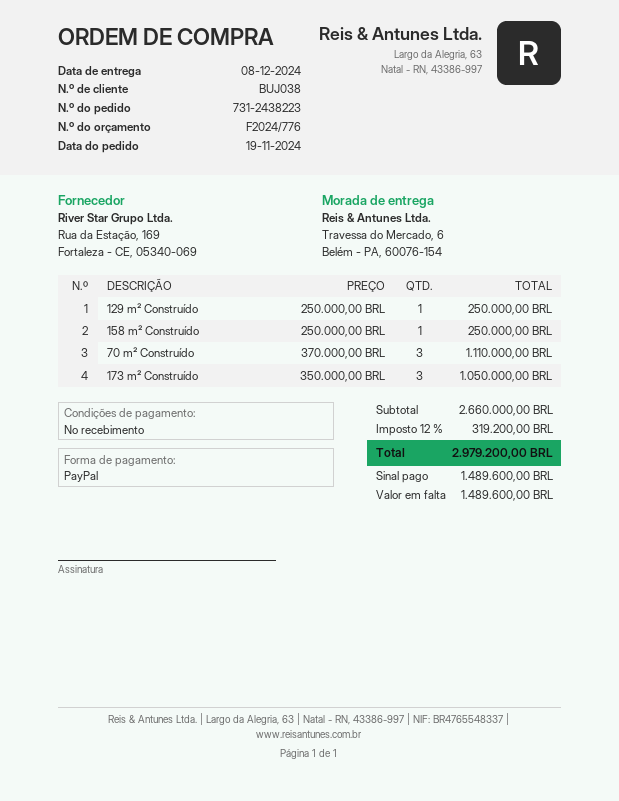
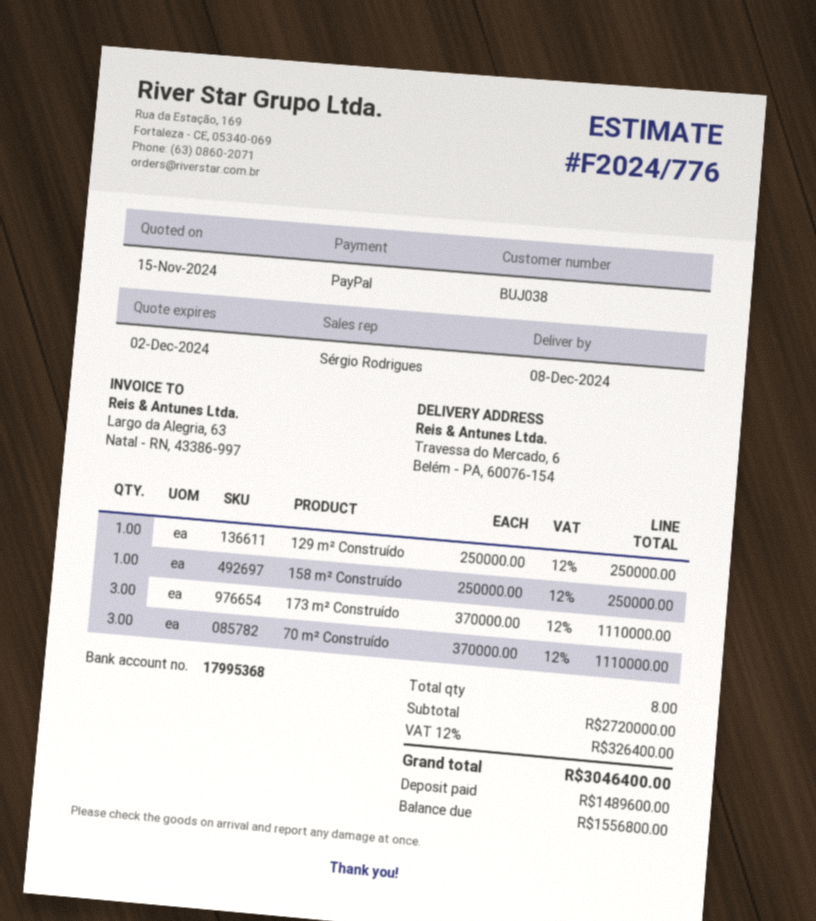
173 m² Construído: 3 x 350000.00 = 1050000.00 -> 3 x 370000.00 = 1110000.00
subtotal: 2660000.00 -> 2720000.00
tax: 12% = 319200.00 -> 12% = 326400.00
total: 2979200.00 -> 3046400.00
balance: 1489600.00 -> 1556800.00

